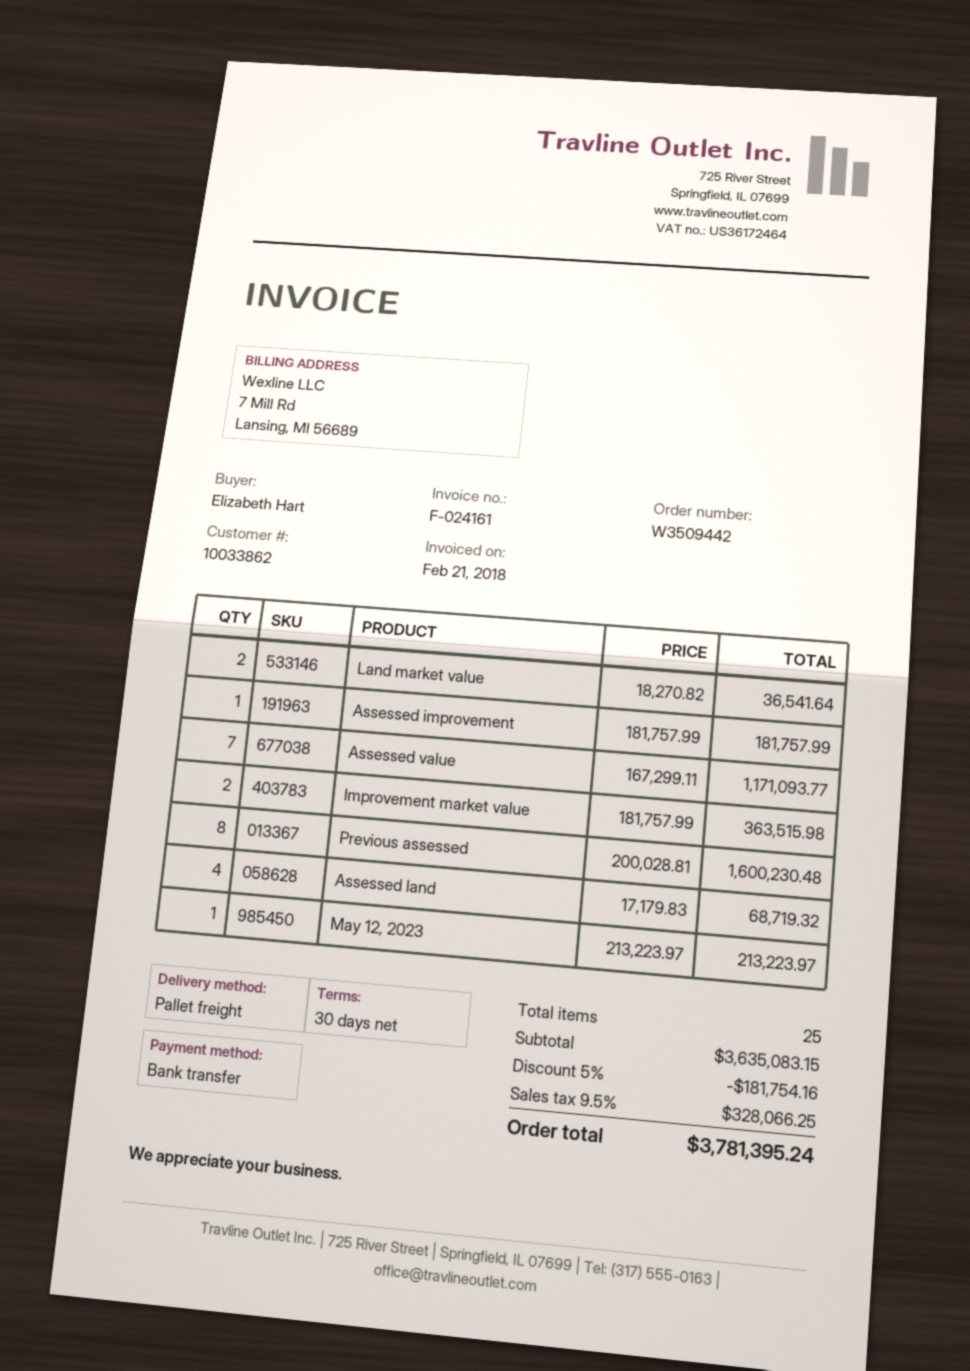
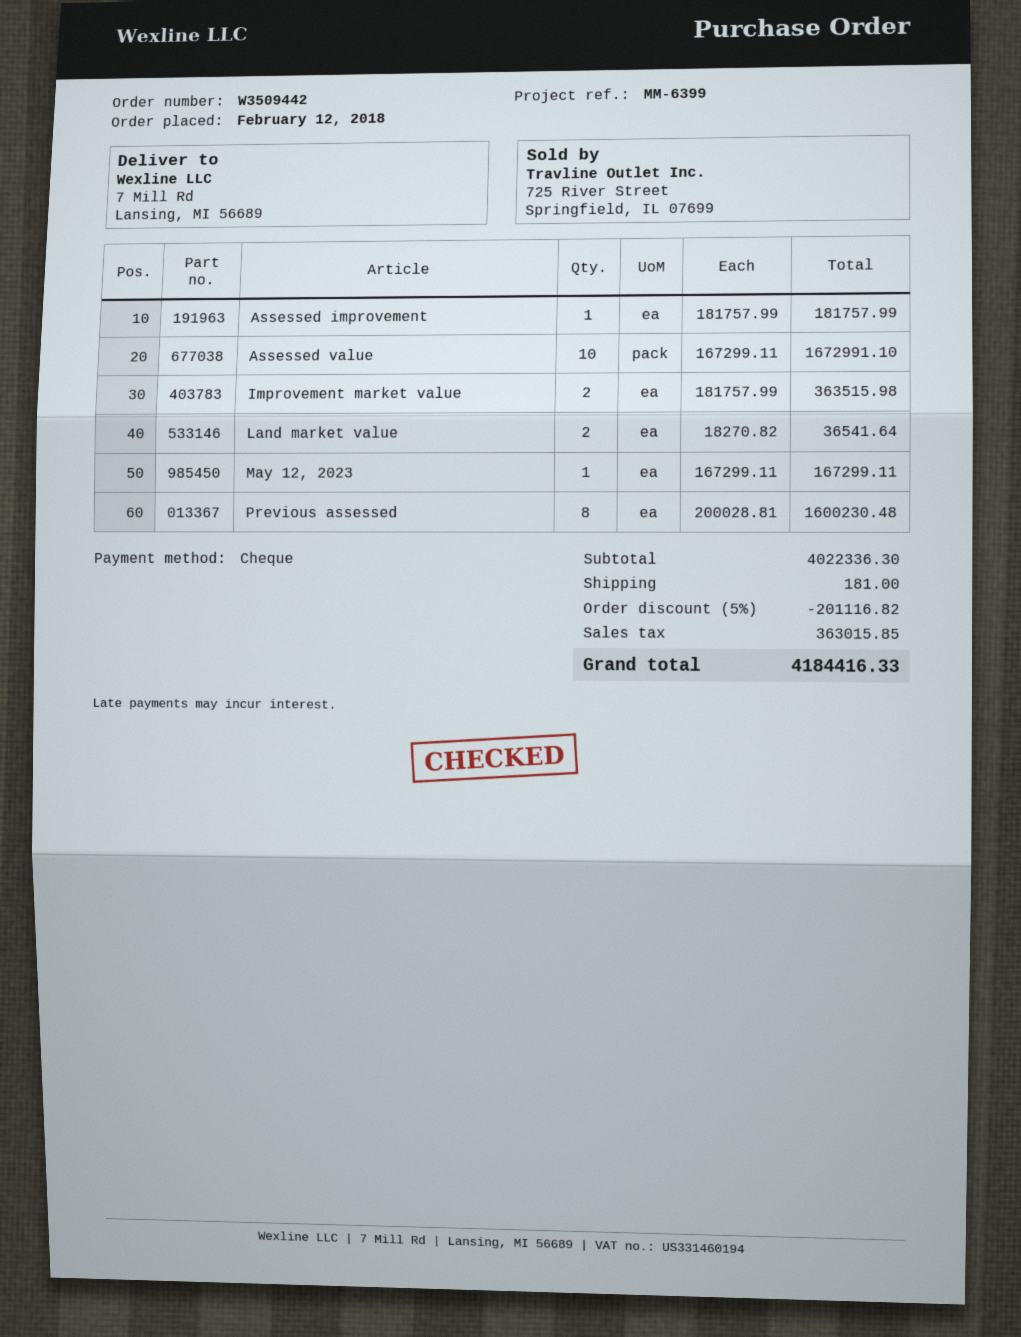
payment method: bank transfer -> cheque
Assessed value: 7 x 167299.11 = 1171093.77 -> 10 x 167299.11 = 1672991.10
Assessed land: 4 x 17179.83 = 68719.32 -> none
May 12, 2023: 1 x 213223.97 = 213223.97 -> 1 x 167299.11 = 167299.11
subtotal: 3635083.15 -> 4022336.30
discount: 5% = 181754.16 -> 5% = 201116.82
shipping: none -> 181.00
tax: 328066.25 -> 363015.85
total: 3781395.24 -> 4184416.33

